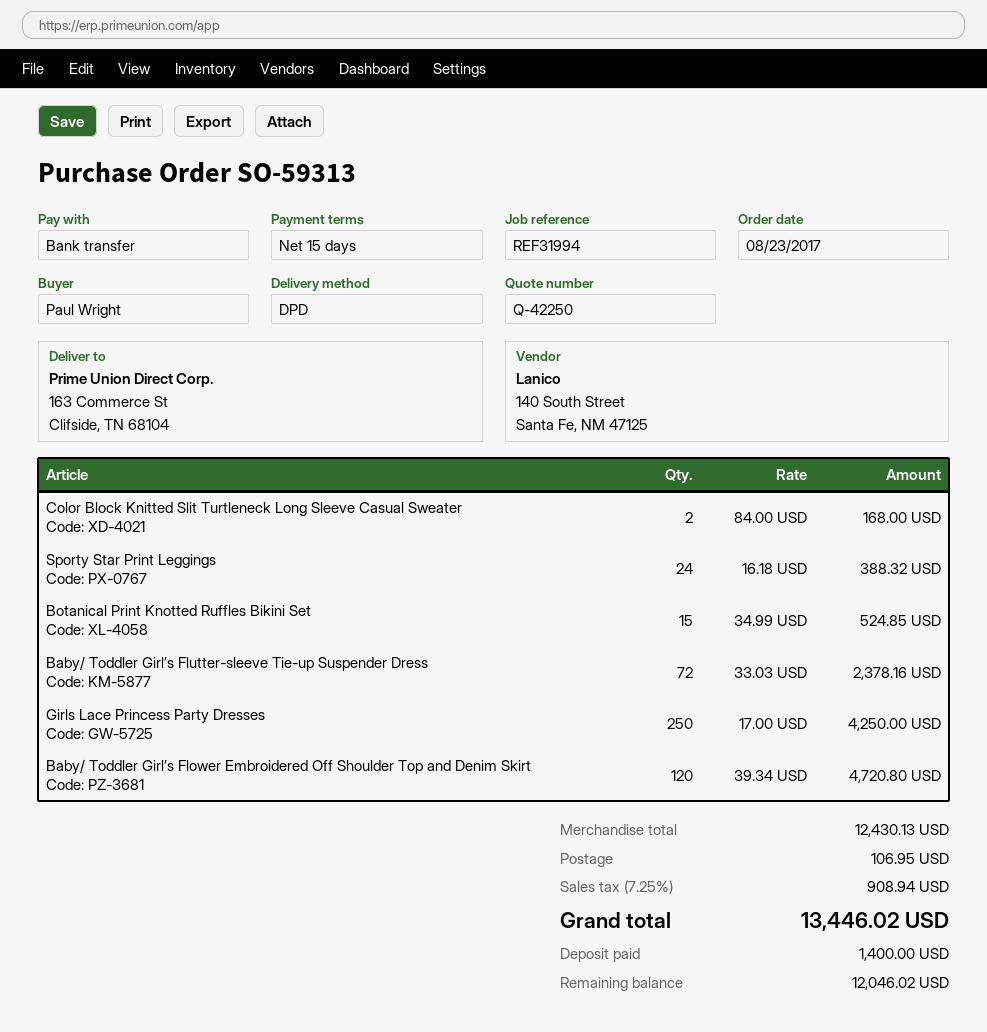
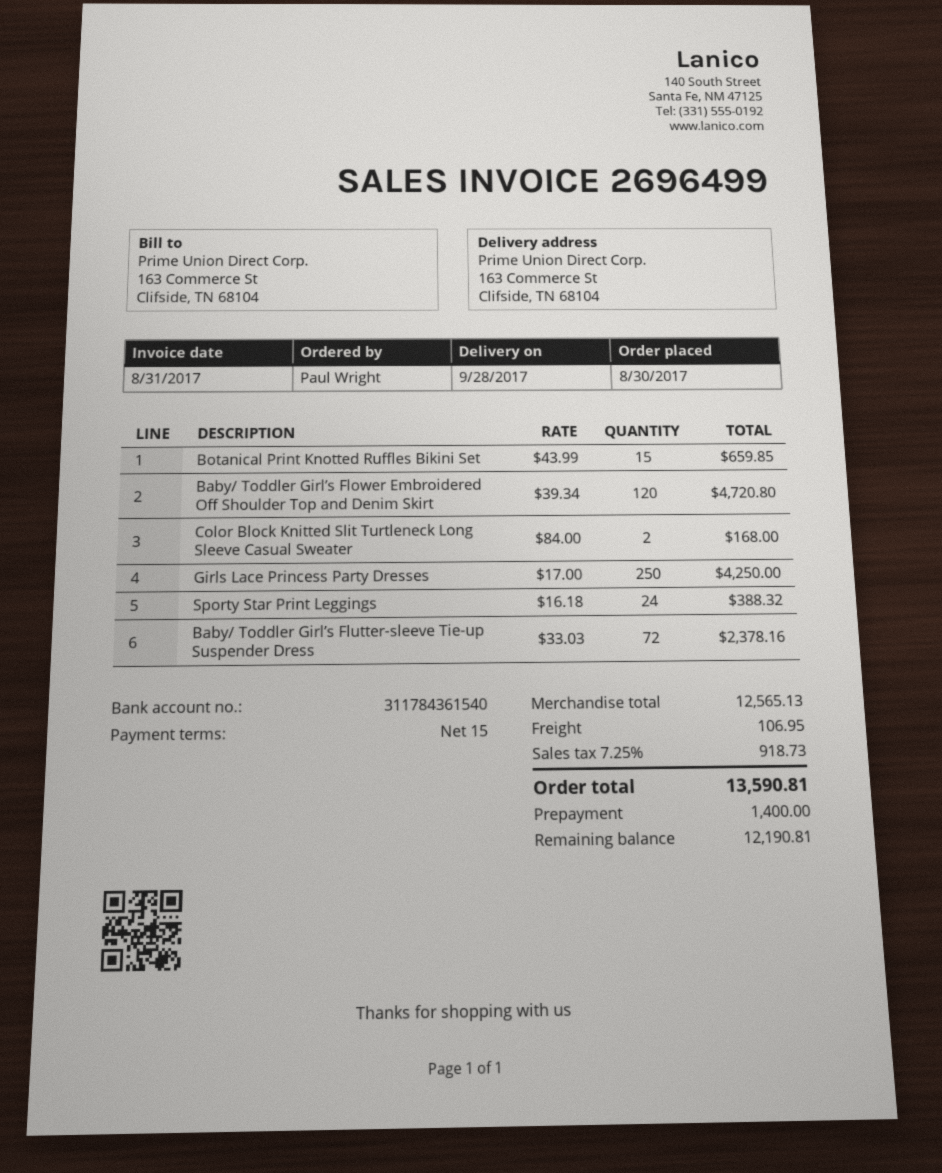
order date: 2017-08-23 -> 2017-08-30
Botanical Print Knotted Ruffles Bikini Set: 15 x 34.99 = 524.85 -> 15 x 43.99 = 659.85
subtotal: 12430.13 -> 12565.13
tax: 7.25% = 908.94 -> 7.25% = 918.73
total: 13446.02 -> 13590.81
balance: 12046.02 -> 12190.81

